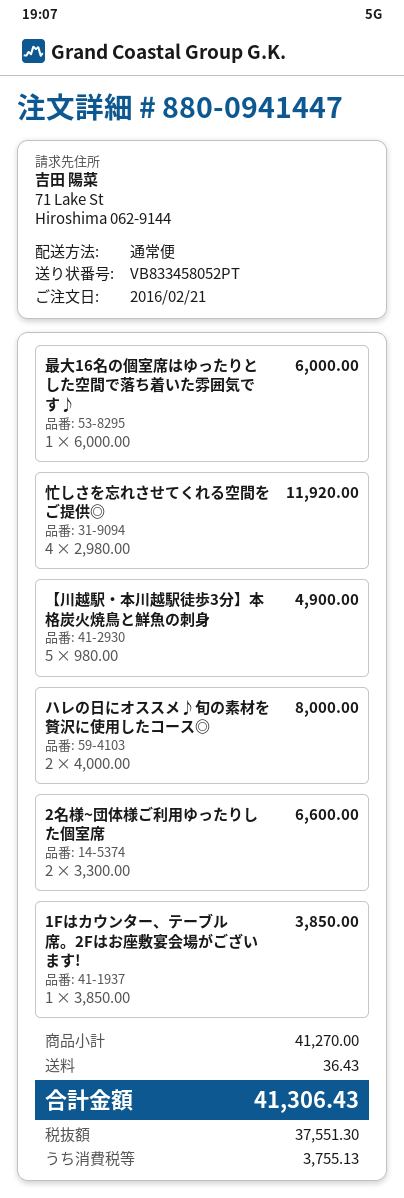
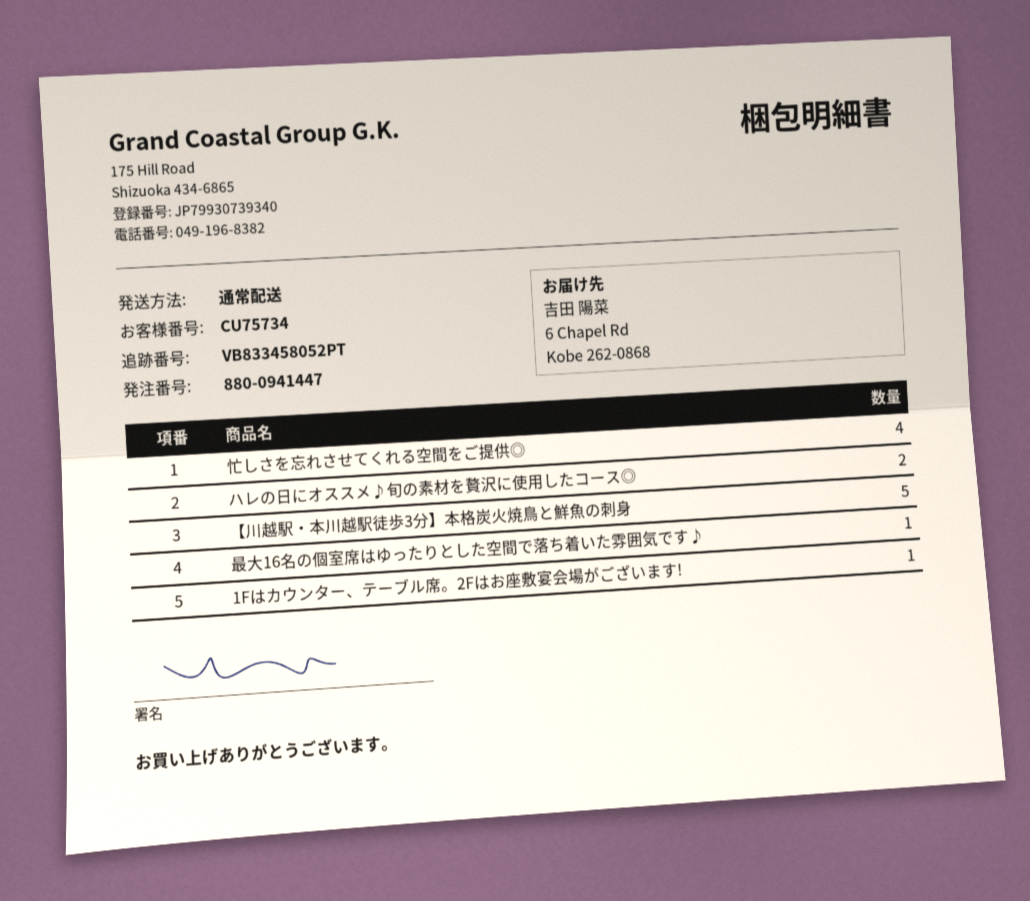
2名様~団体様ご利用ゆったりした個室席: 2 -> none

